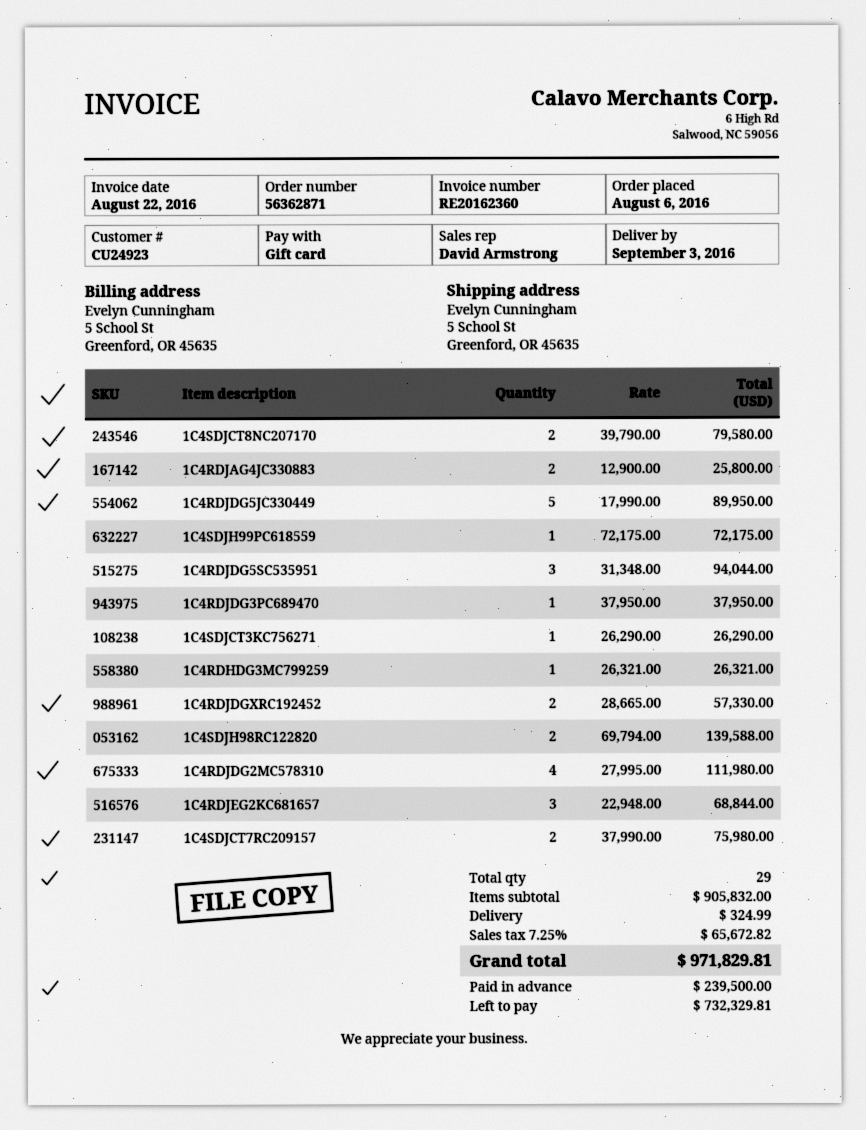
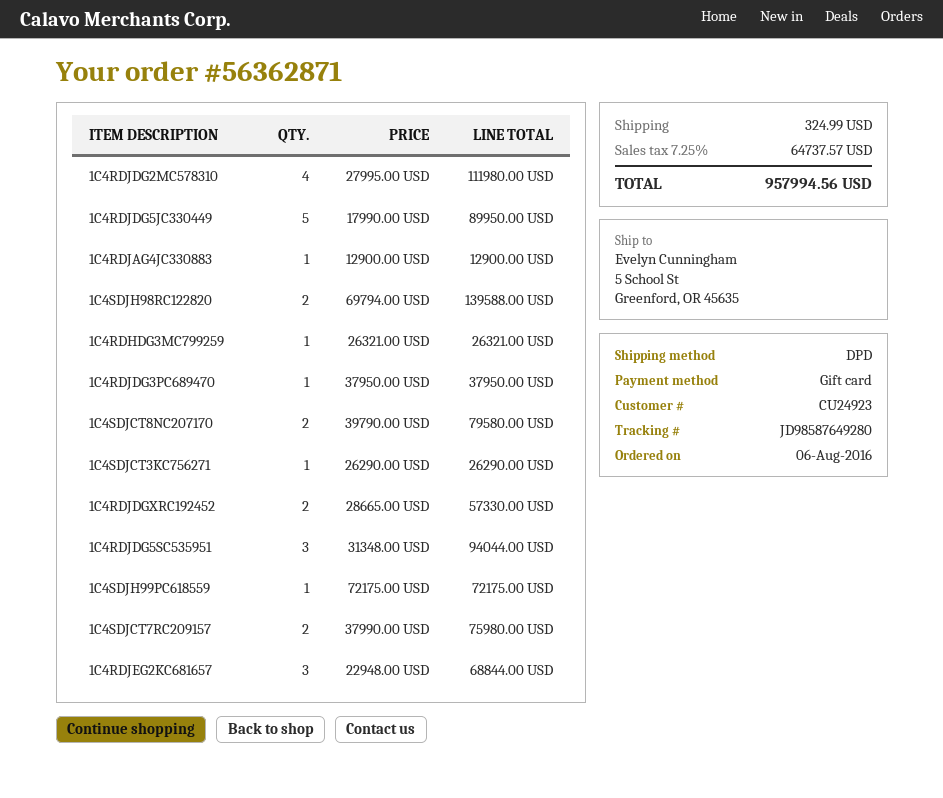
1C4RDJAG4JC330883: 2 x 12900.00 = 25800.00 -> 1 x 12900.00 = 12900.00
tax: 7.25% = 65672.82 -> 7.25% = 64737.57
total: 971829.81 -> 957994.56

